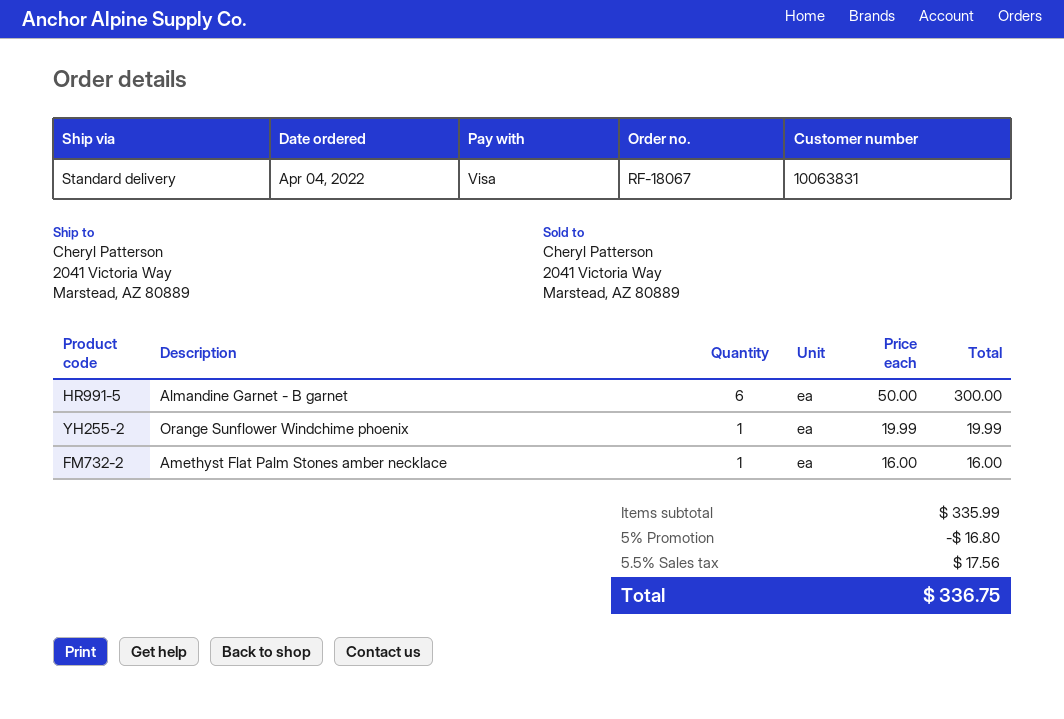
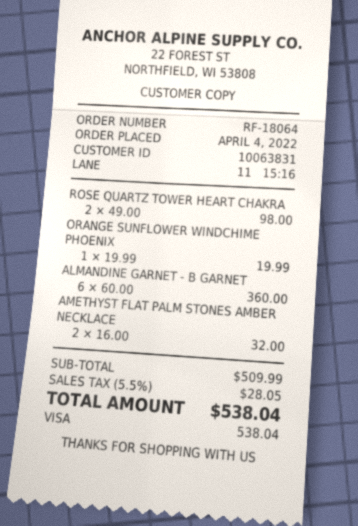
order number: RF-18067 -> RF-18064
Almandine Garnet - B garnet: 6 x 50.00 = 300.00 -> 6 x 60.00 = 360.00
Amethyst Flat Palm Stones amber necklace: 1 x 16.00 = 16.00 -> 2 x 16.00 = 32.00
ROSE QUARTZ TOWER HEART CHAKRA: none -> 2 x 49.00 = 98.00
subtotal: 335.99 -> 509.99
discount: 5% = 16.80 -> none
tax: 5.5% = 17.56 -> 5.5% = 28.05
total: 336.75 -> 538.04

